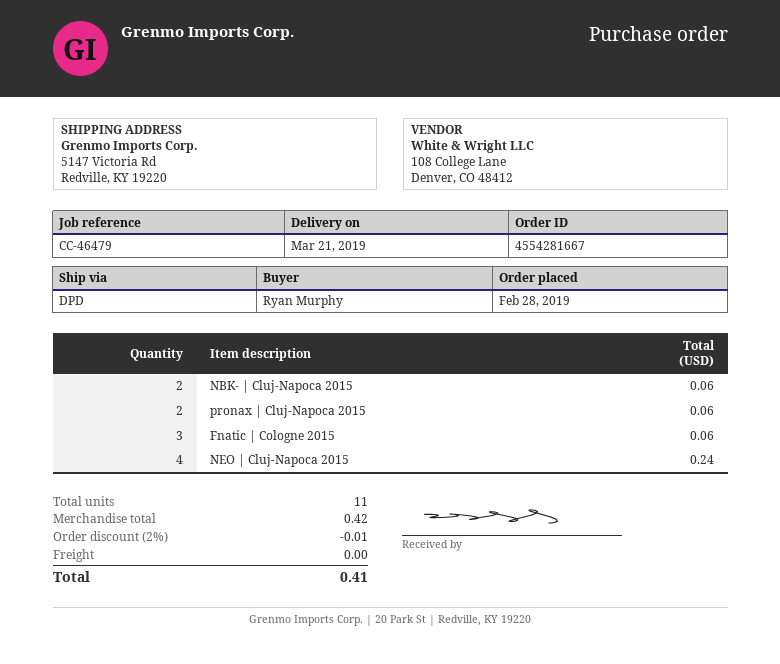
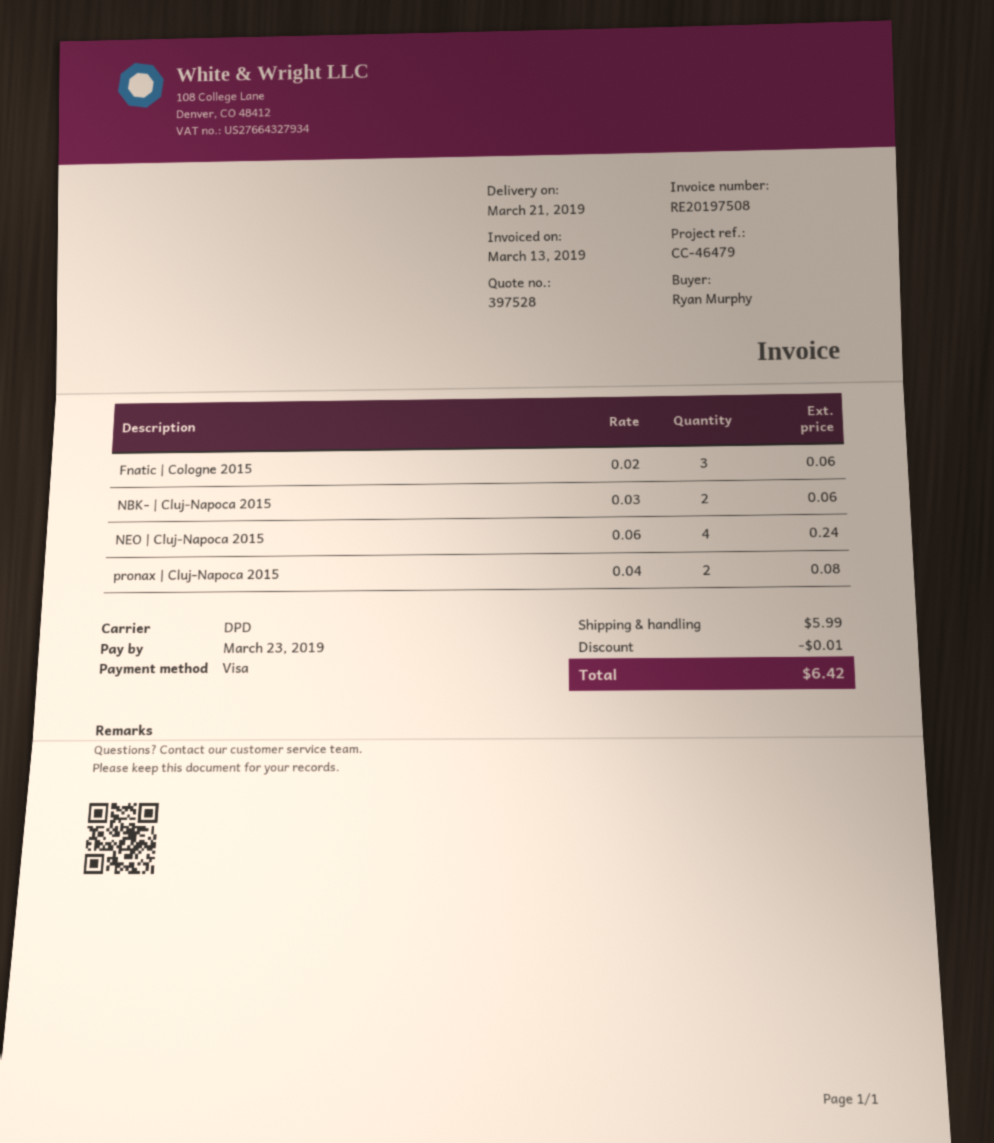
pronax | Cluj-Napoca 2015: 2 for 0.06 -> 2 for 0.08
shipping: 0.00 -> 5.99
total: 0.41 -> 6.42

